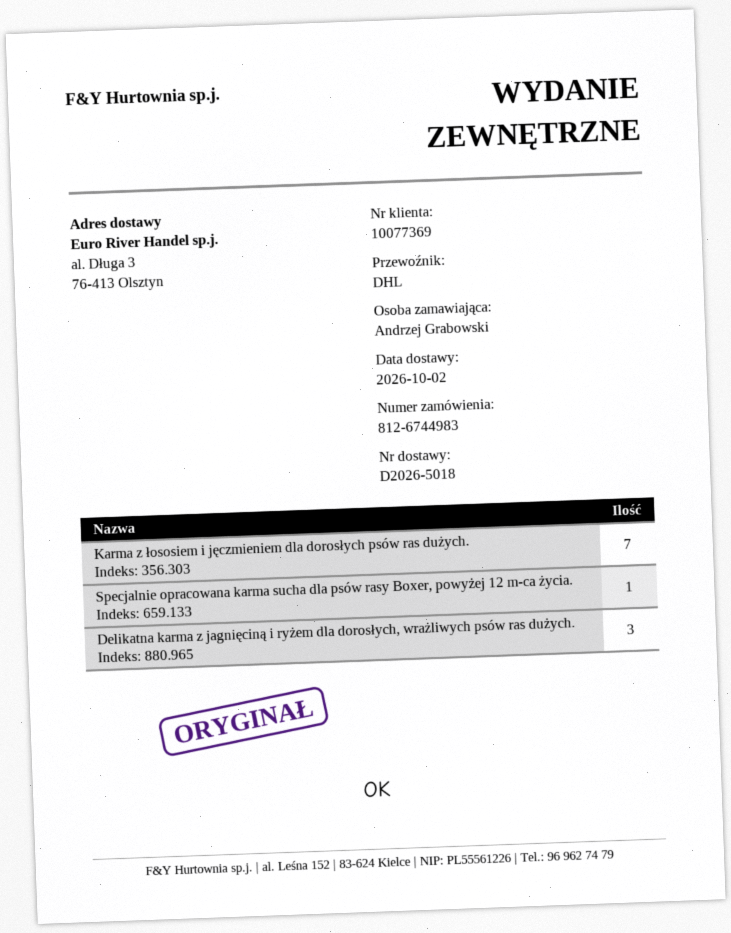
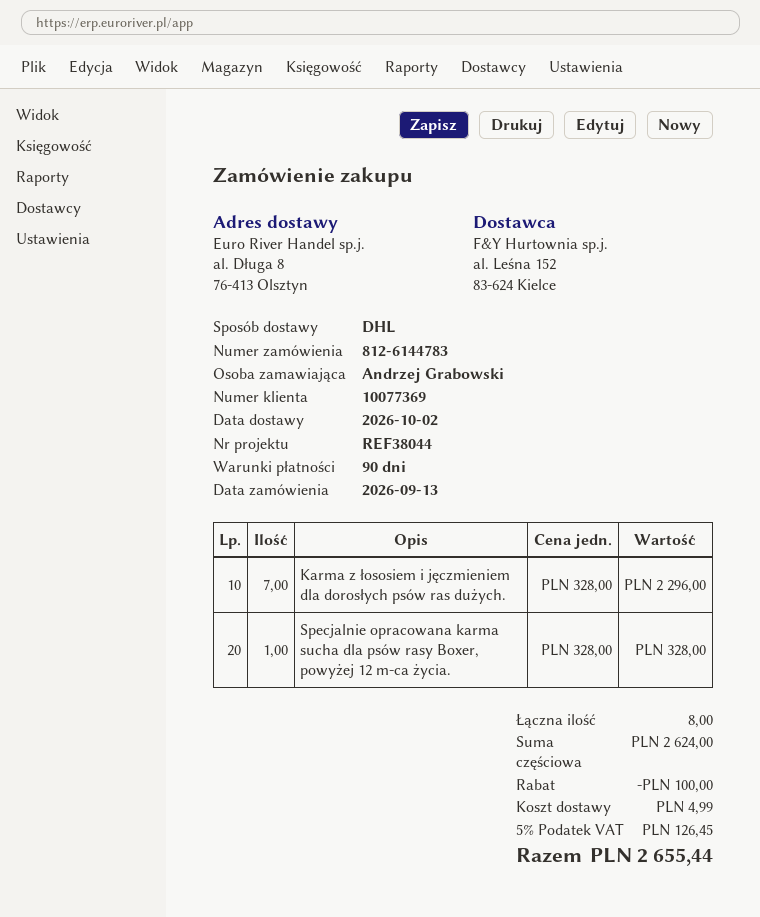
order number: 812-6744983 -> 812-6144783
ship to: al. Długa 3, 76-413 Olsztyn -> al. Długa 8, 76-413 Olsztyn
Delikatna karma z jagnięciną i ryżem dla dorosłych, wrażliwych psów ras dużych.: 3 -> none

